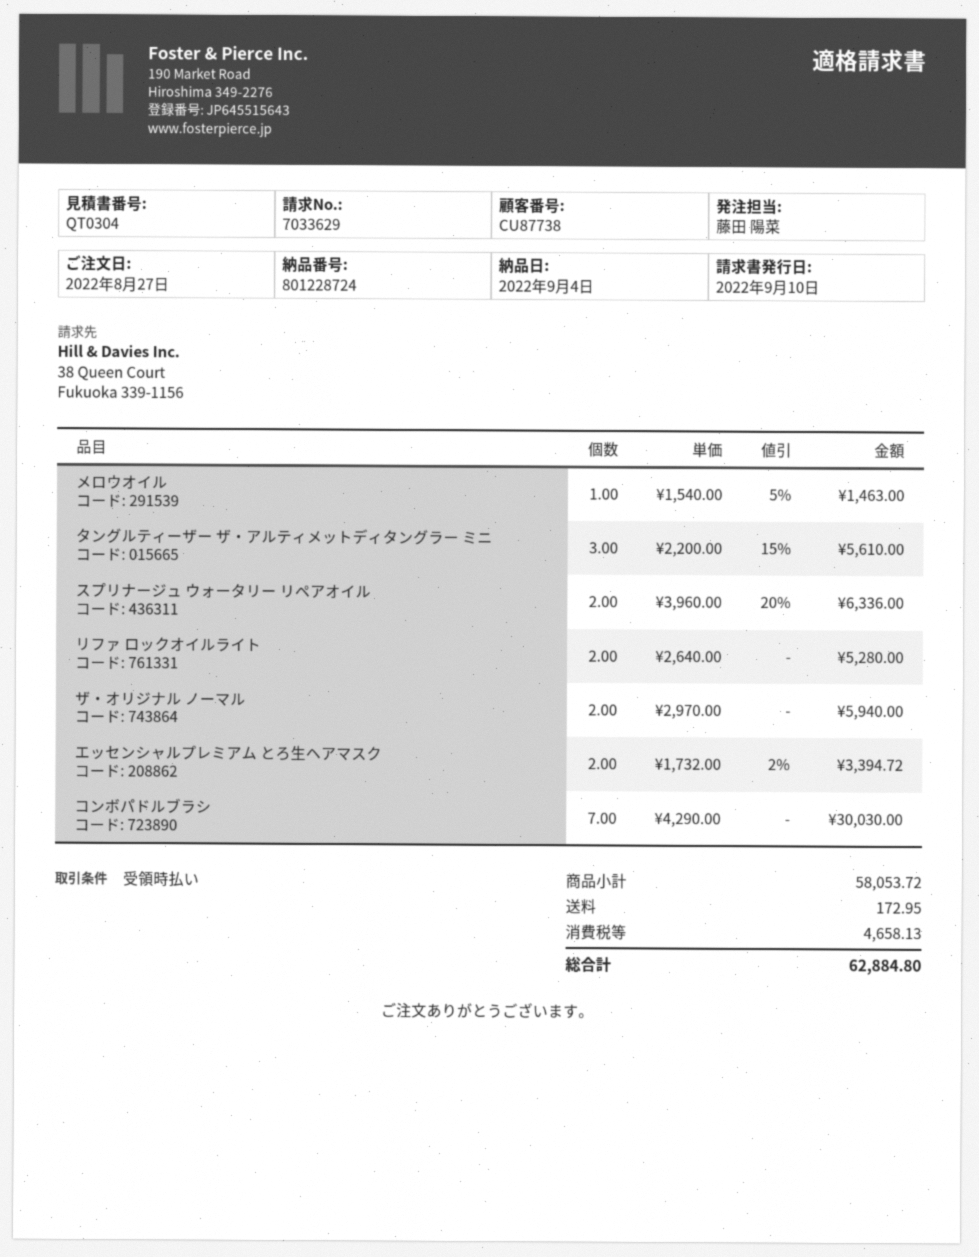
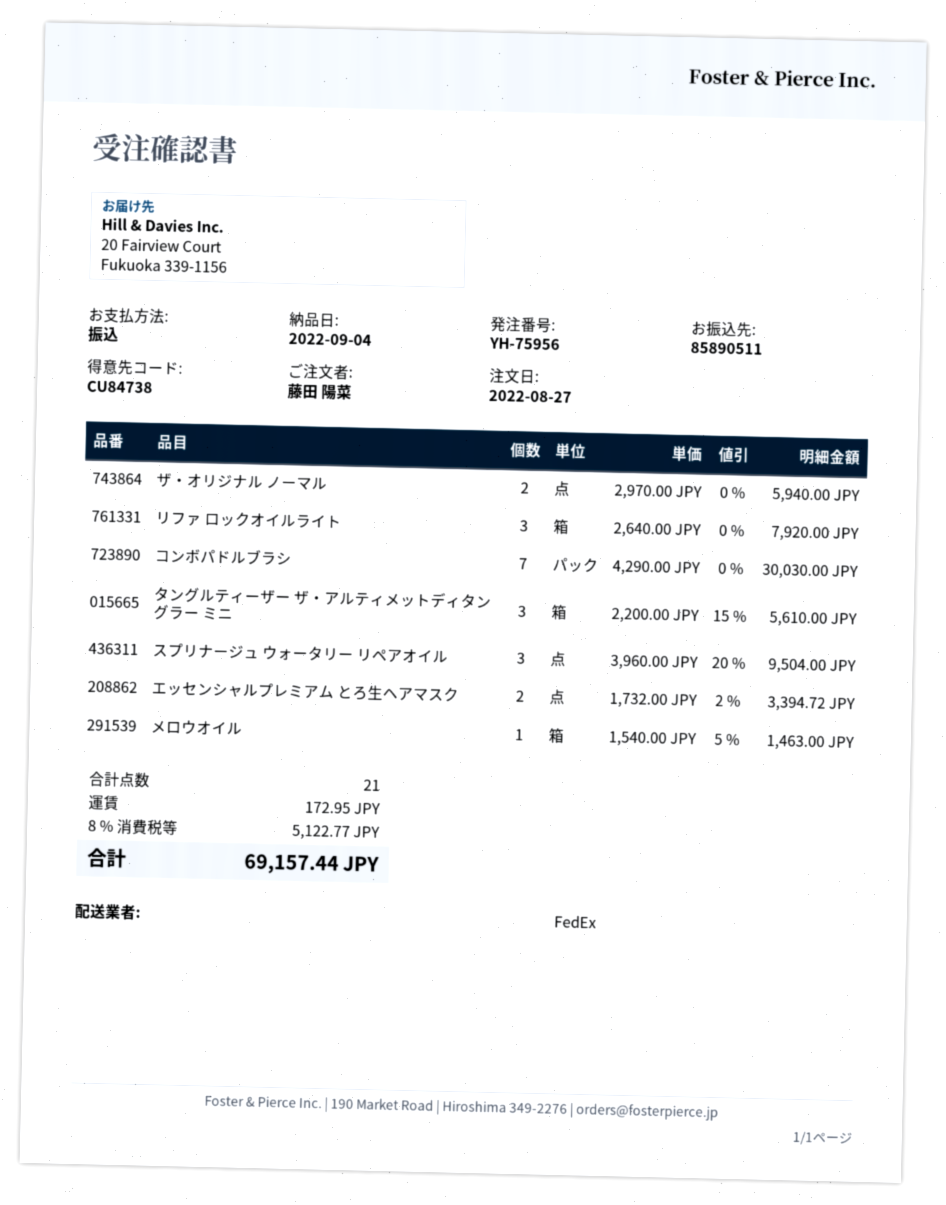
customer number: CU87738 -> CU84738
スプリナージュ ウォータリー リペアオイル: 2 x 3960.00 - 20% = 6336.00 -> 3 x 3960.00 - 20% = 9504.00
リファ ロックオイルライト: 2 x 2640.00 = 5280.00 -> 3 x 2640.00 = 7920.00
tax: 4658.13 -> 5122.77
total: 62884.80 -> 69157.44

